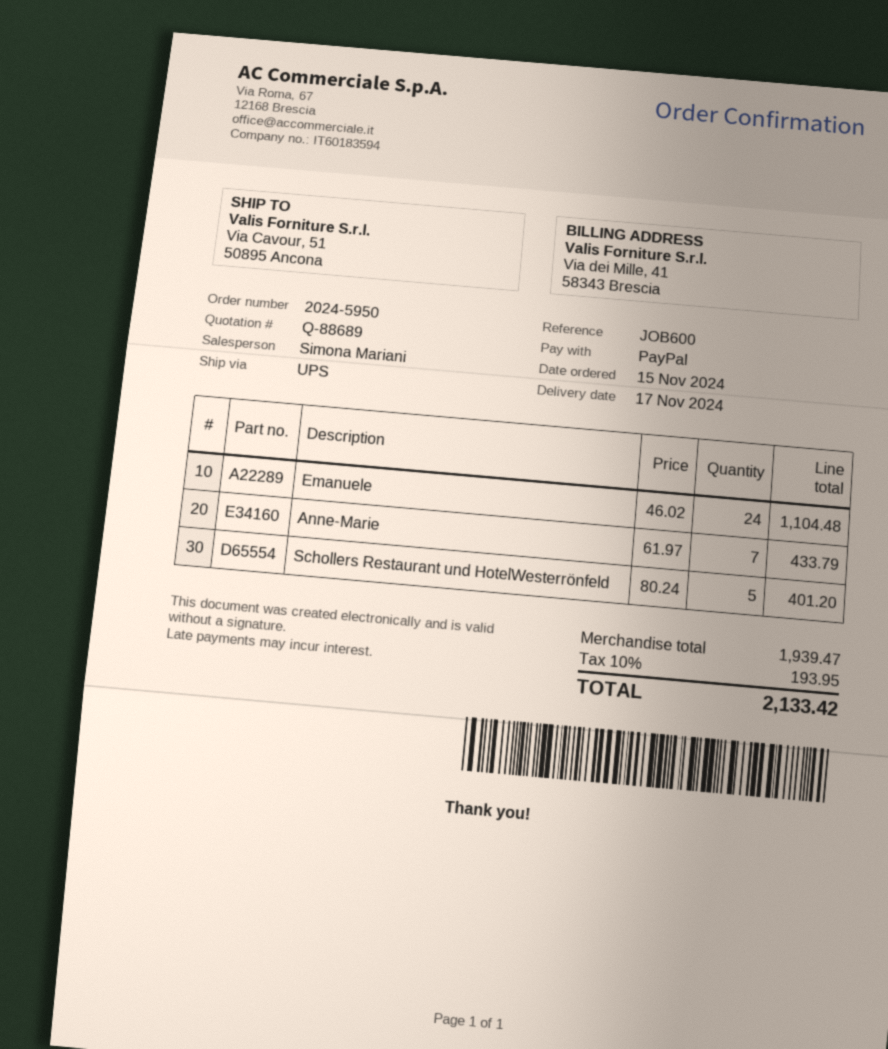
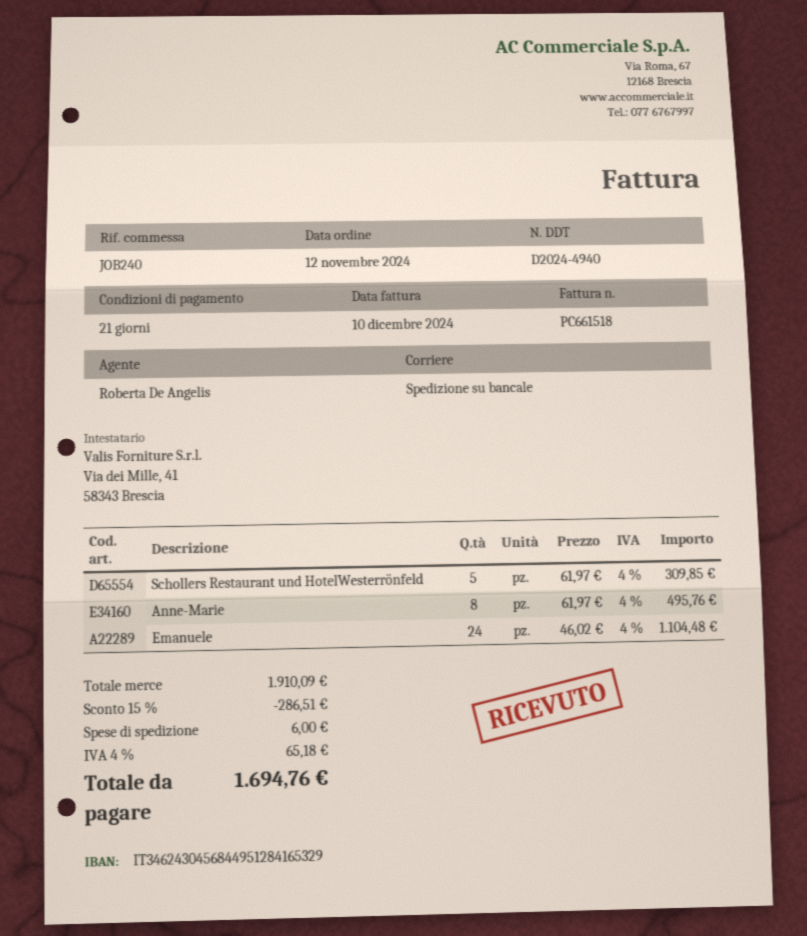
order date: 2024-11-15 -> 2024-11-12
reference: JOB600 -> JOB240
sales rep: Simona Mariani -> Roberta De Angelis
shipping method: UPS -> pallet freight
Anne-Marie: 7 x 61.97 = 433.79 -> 8 x 61.97 = 495.76
Schollers Restaurant und HotelWesterrönfeld: 5 x 80.24 = 401.20 -> 5 x 61.97 = 309.85
subtotal: 1939.47 -> 1910.09
discount: none -> 15% = 286.51
shipping: none -> 6.00
tax: 10% = 193.95 -> 4% = 65.18
total: 2133.42 -> 1694.76

